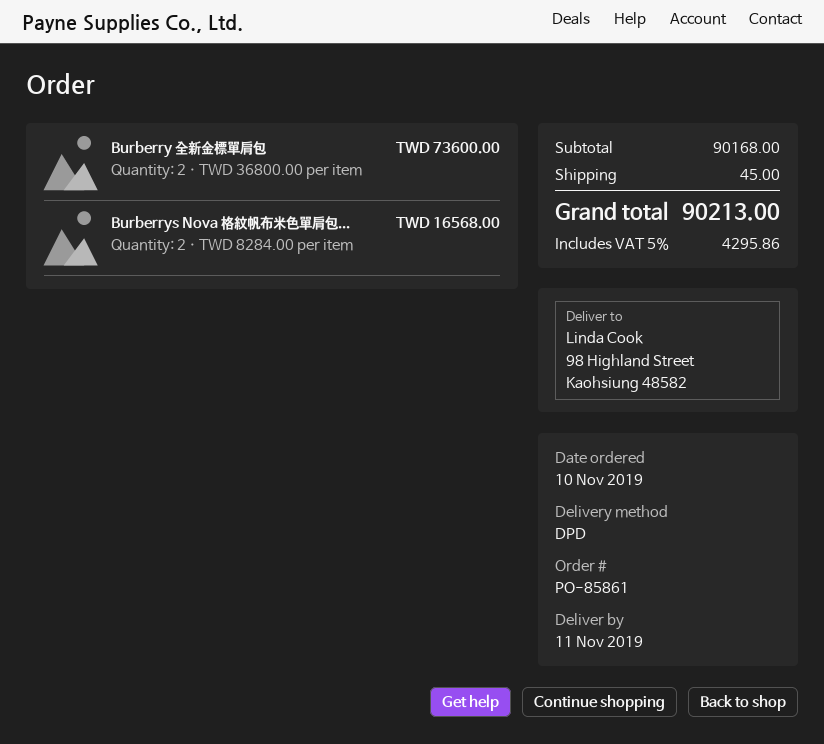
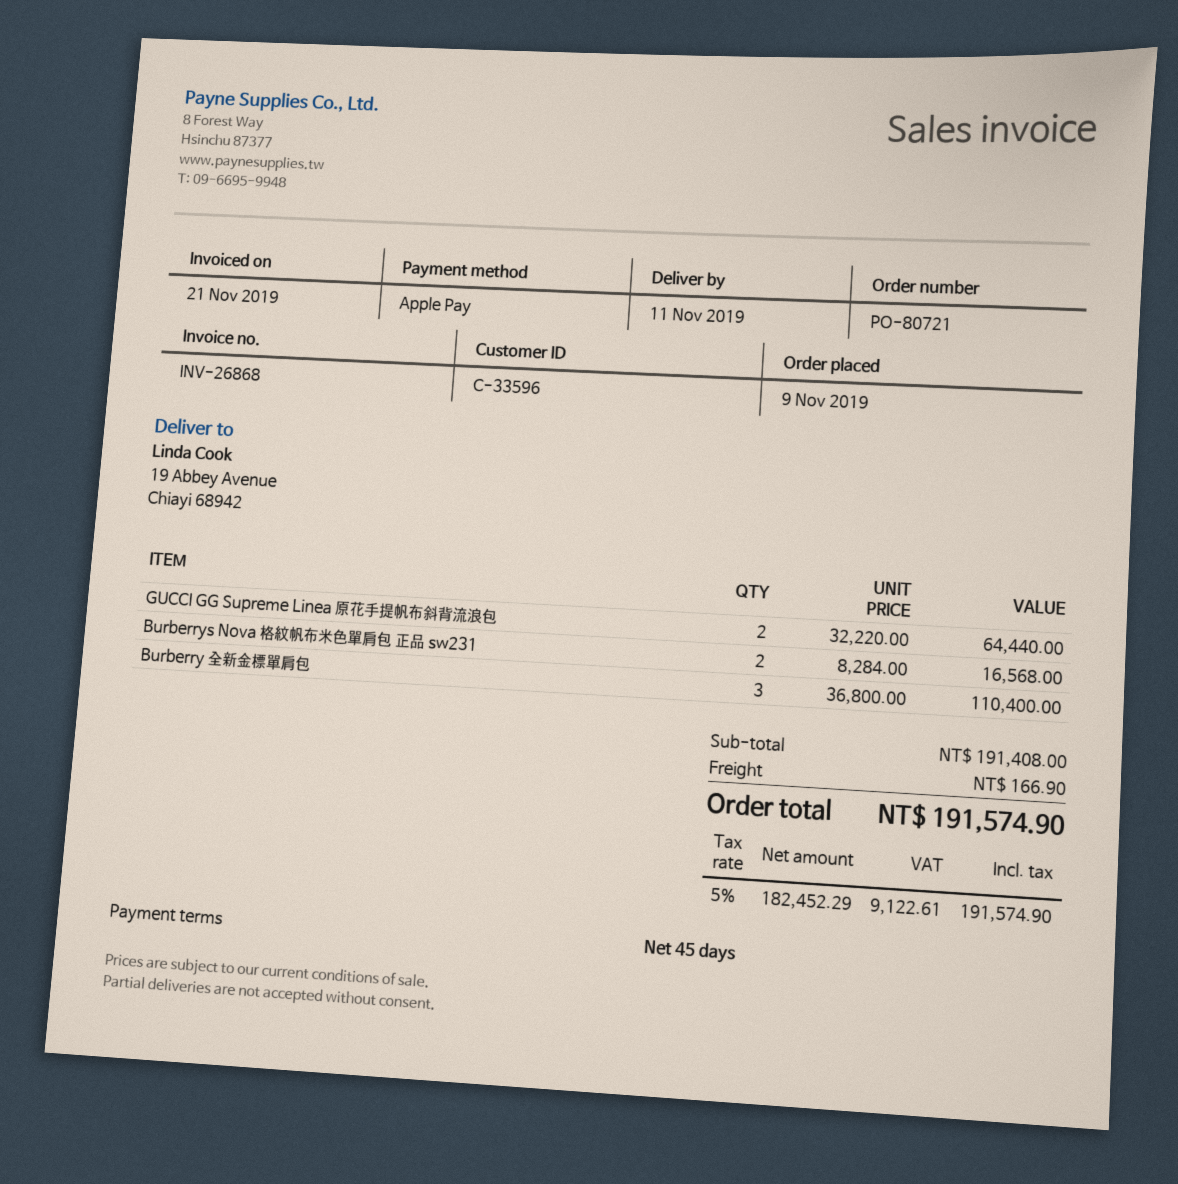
order number: PO-85861 -> PO-80721
order date: 2019-11-10 -> 2019-11-09
ship to: 98 Highland Street, Kaohsiung 48582 -> 19 Abbey Avenue, Chiayi 68942
Burberry 全新金標單肩包: 2 x 36800.00 = 73600.00 -> 3 x 36800.00 = 110400.00
GUCCI GG Supreme Linea 原花手提帆布斜背流浪包: none -> 2 x 32220.00 = 64440.00
subtotal: 90168.00 -> 191408.00
shipping: 45.00 -> 166.90
tax: 5% = 4295.86 -> 5% = 9122.61
total: 90213.00 -> 191574.90

